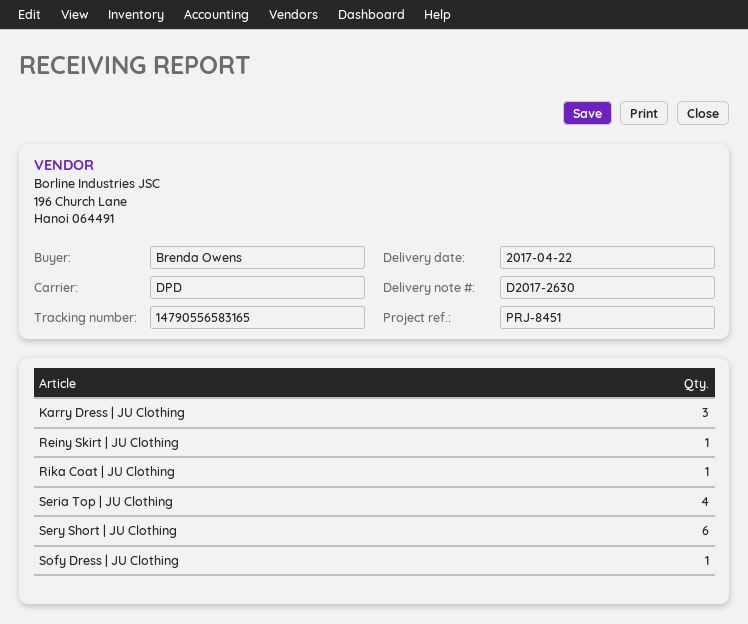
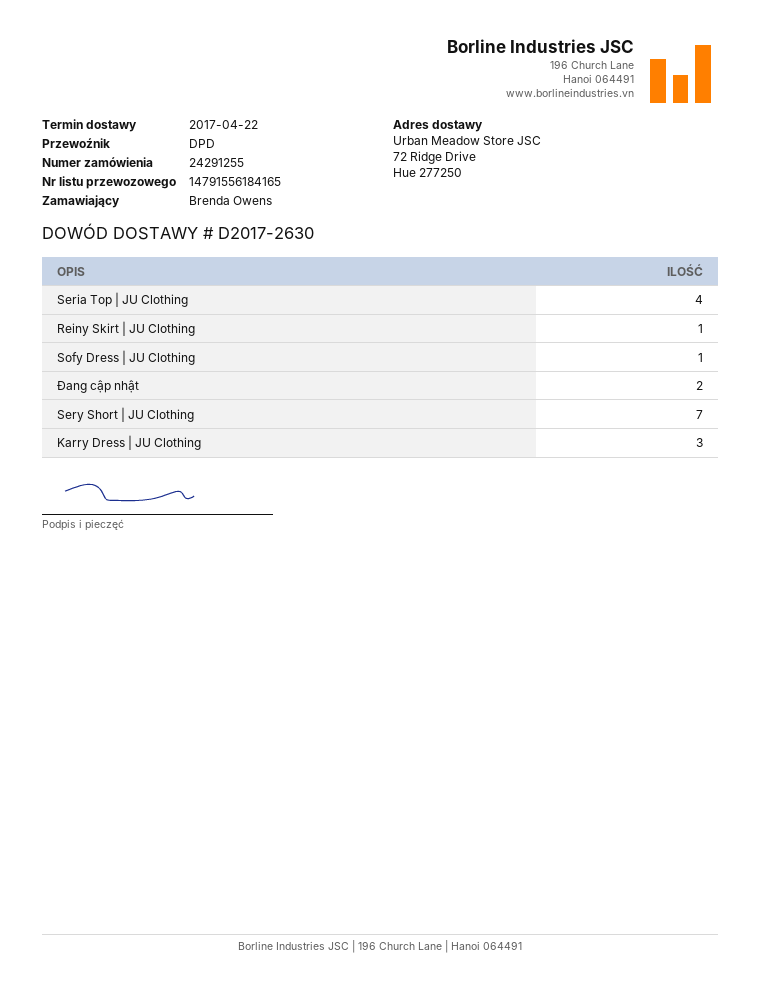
tracking number: 14790556583165 -> 14791556184165
Rika Coat | JU Clothing: 1 -> none
Sery Short | JU Clothing: 6 -> 7
Đang cập nhật: none -> 2

